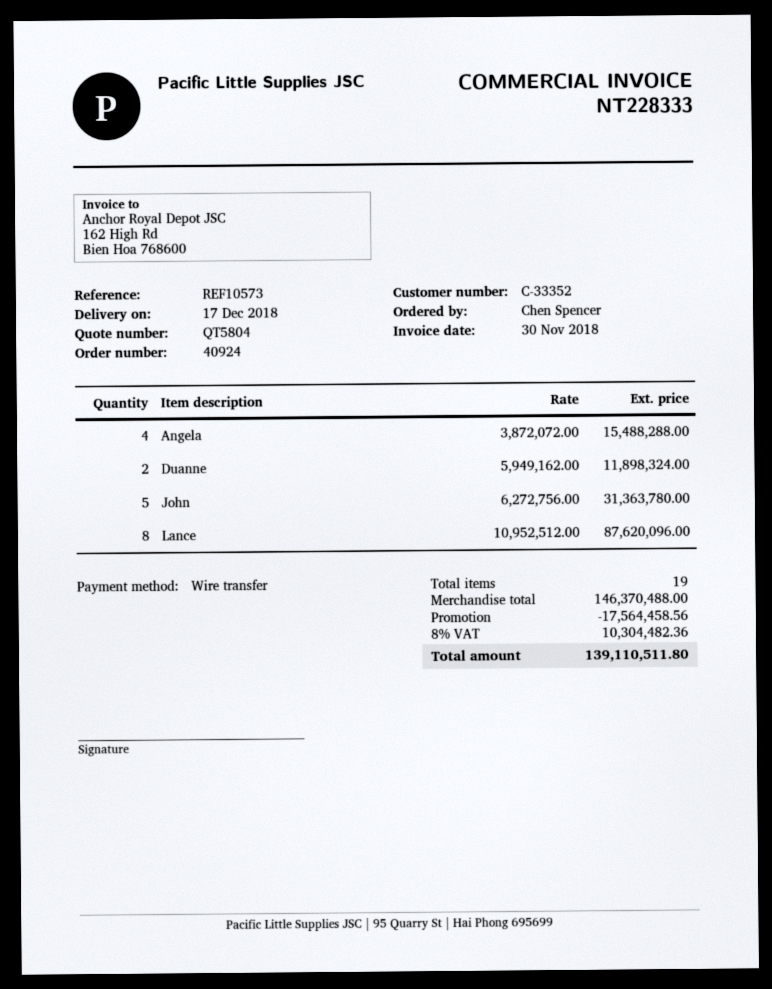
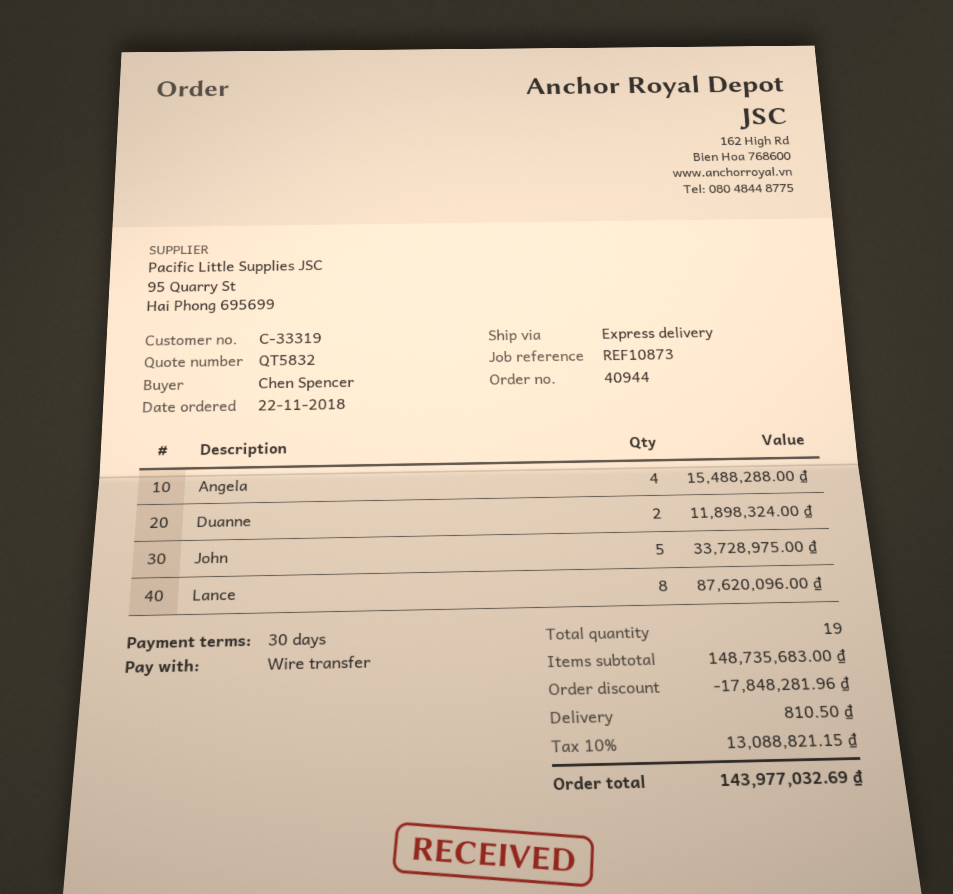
quote number: QT5804 -> QT5832
order number: 40924 -> 40944
customer number: C-33352 -> C-33319
reference: REF10573 -> REF10873
John: 5 for 31363780.00 -> 5 for 33728975.00
subtotal: 146370488.00 -> 148735683.00
discount: 17564458.56 -> 17848281.96
shipping: none -> 810.50
tax: 8% = 10304482.36 -> 10% = 13088821.15
total: 139110511.80 -> 143977032.69

